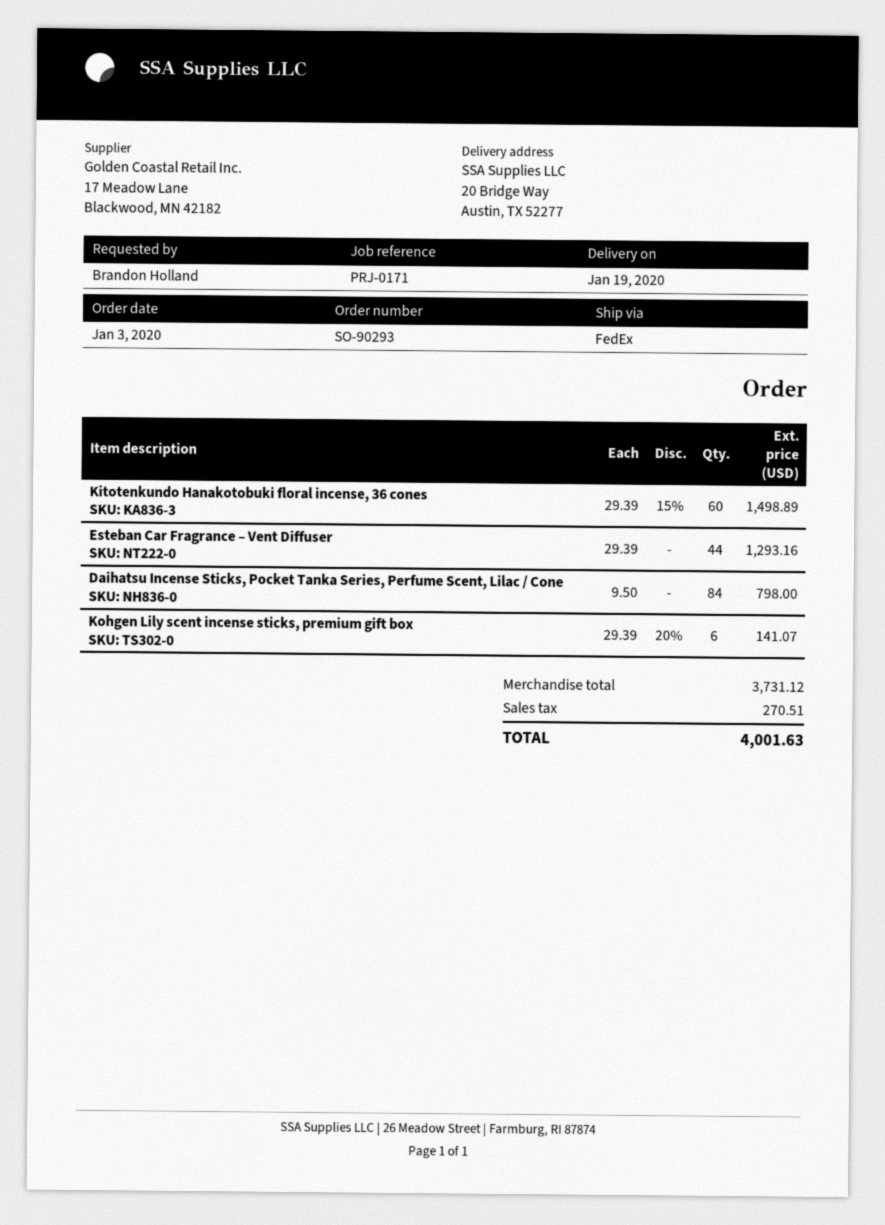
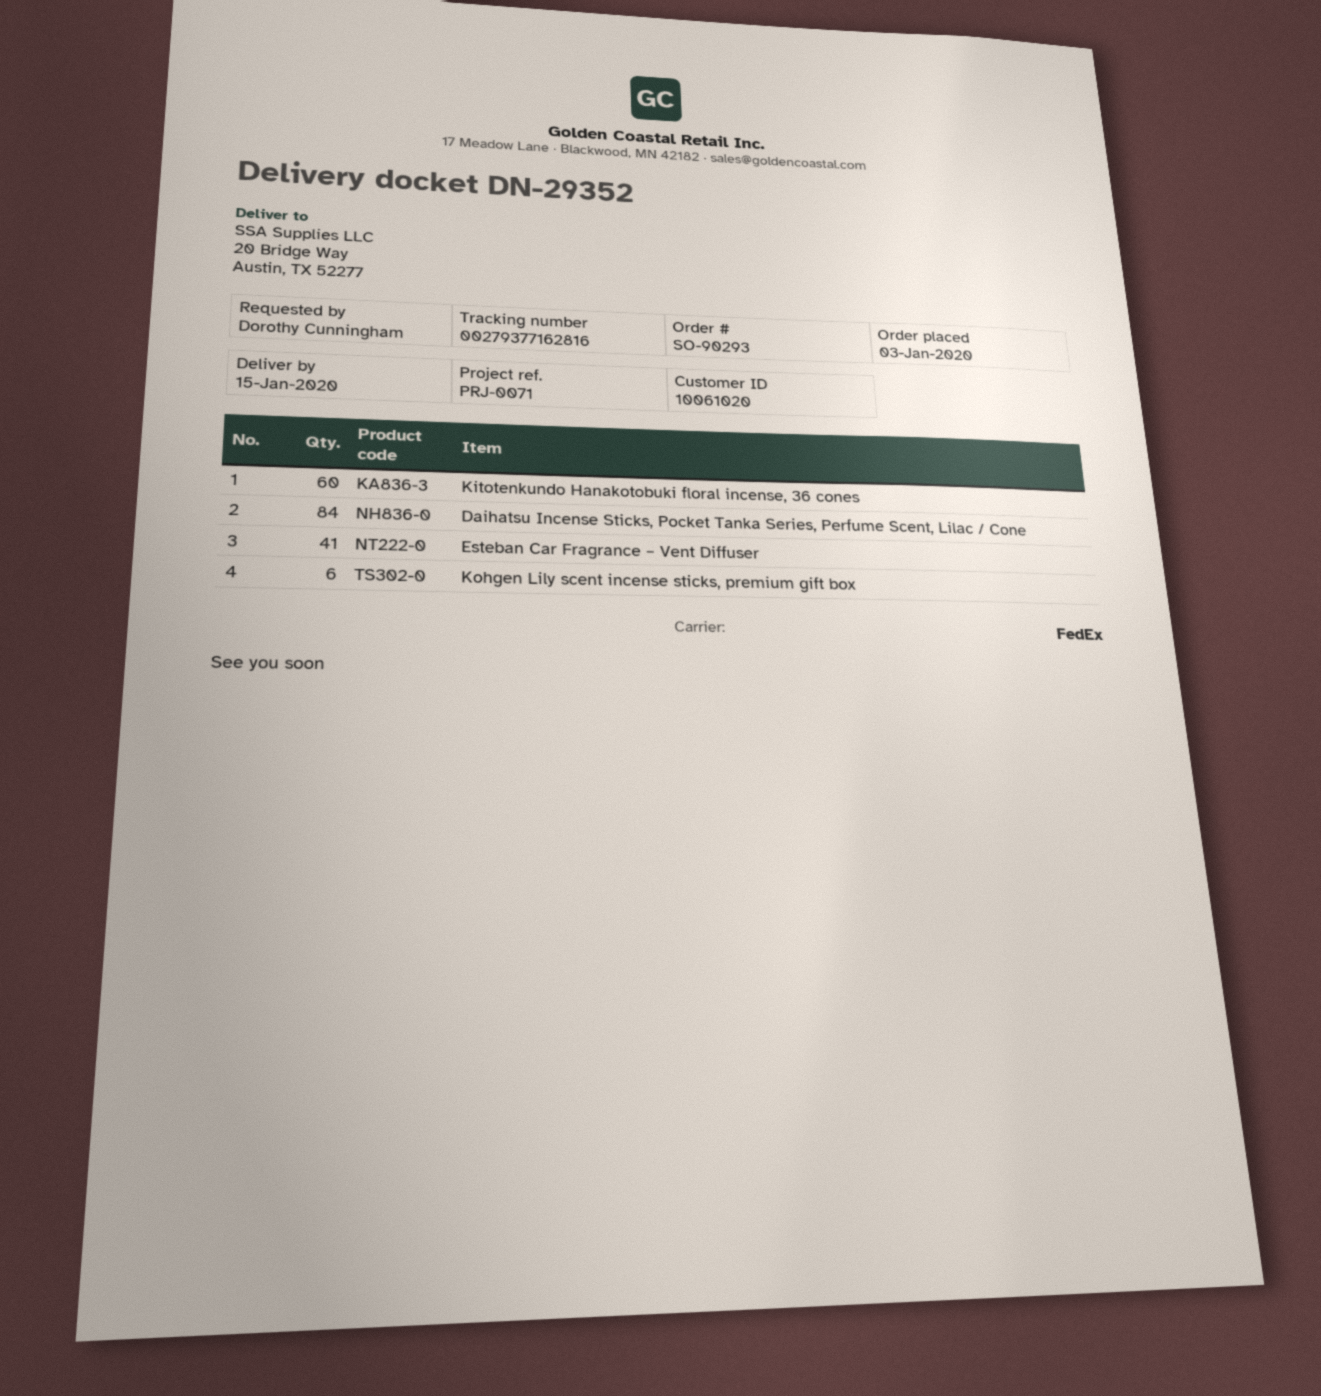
delivery date: 2020-01-19 -> 2020-01-15
reference: PRJ-0171 -> PRJ-0071
ordered by: Brandon Holland -> Dorothy Cunningham
Esteban Car Fragrance – Vent Diffuser: 44 -> 41

